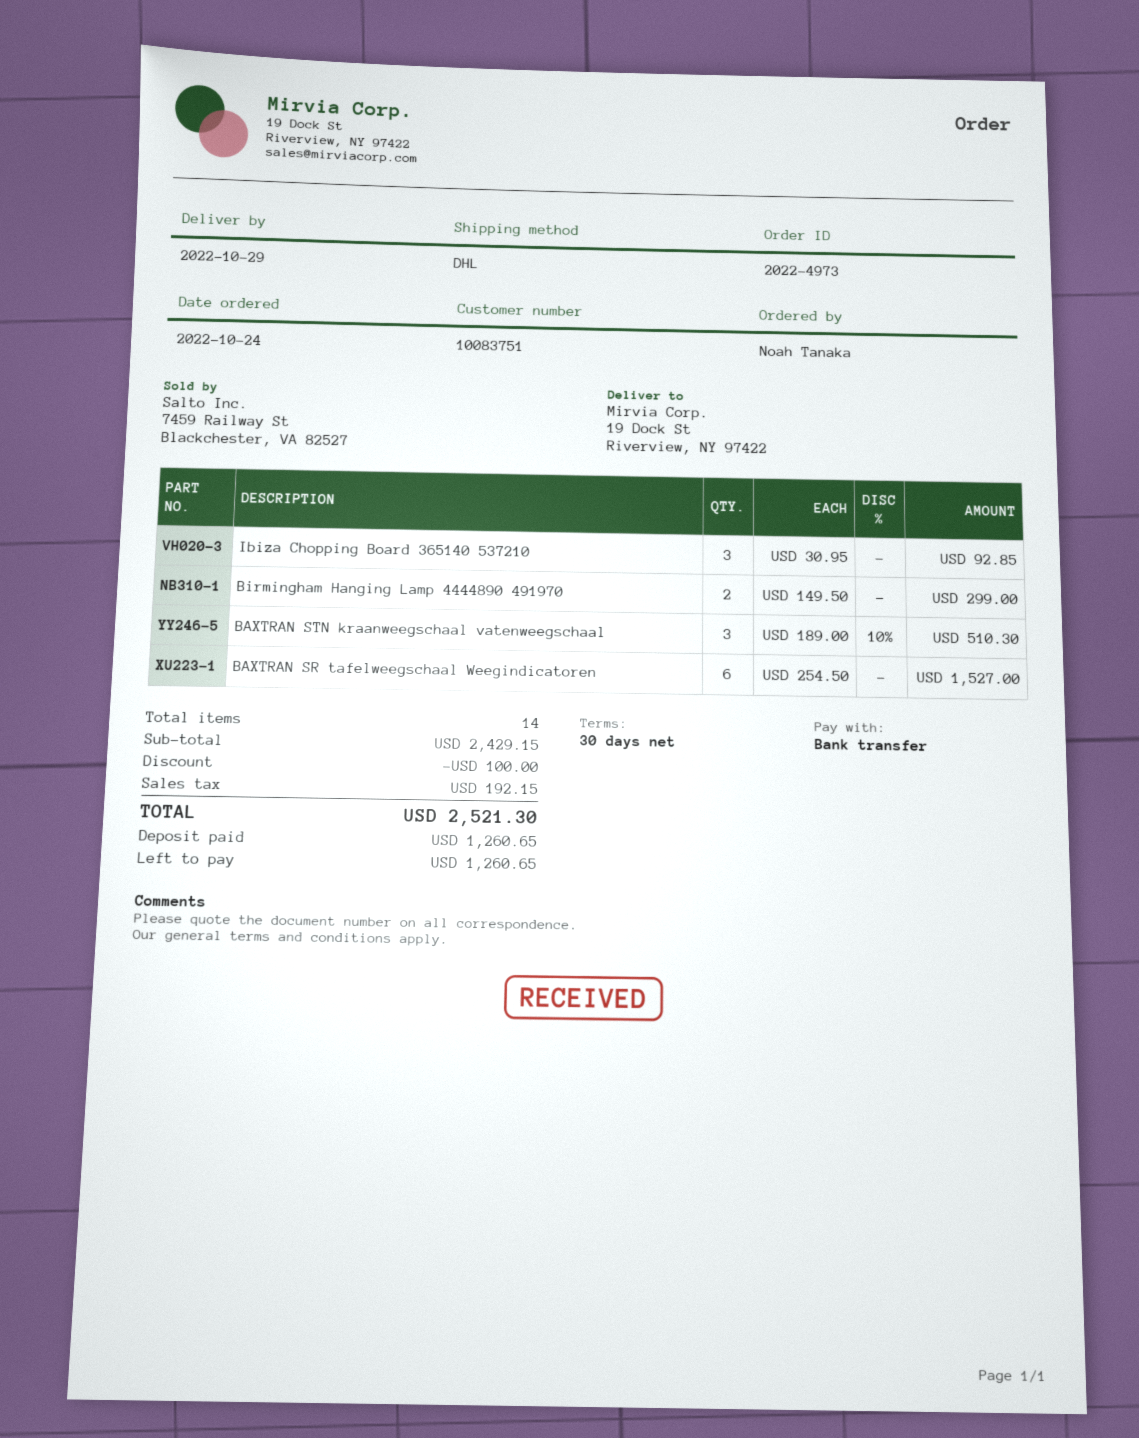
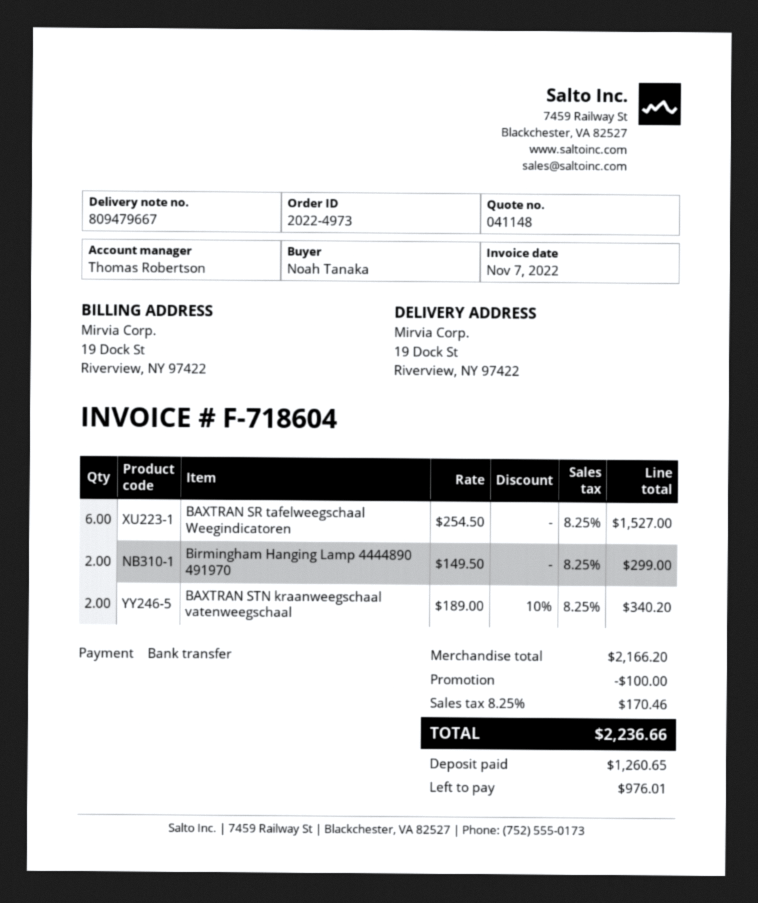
Ibiza Chopping Board 365140 537210: 3 x 30.95 = 92.85 -> none
BAXTRAN STN kraanweegschaal vatenweegschaal: 3 x 189.00 - 10% = 510.30 -> 2 x 189.00 - 10% = 340.20
subtotal: 2429.15 -> 2166.20
tax: 192.15 -> 170.46
total: 2521.30 -> 2236.66
balance: 1260.65 -> 976.01

